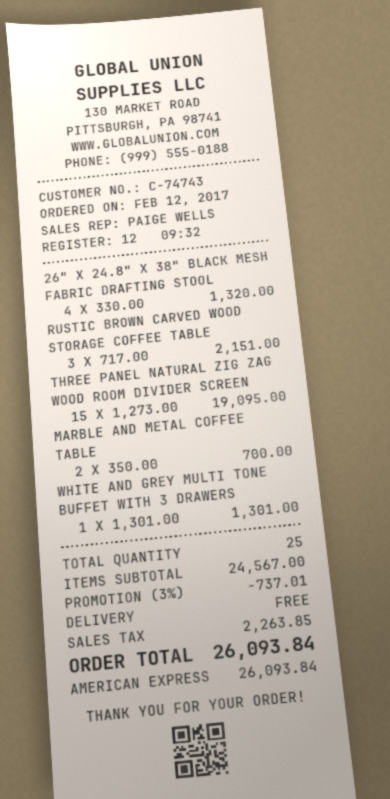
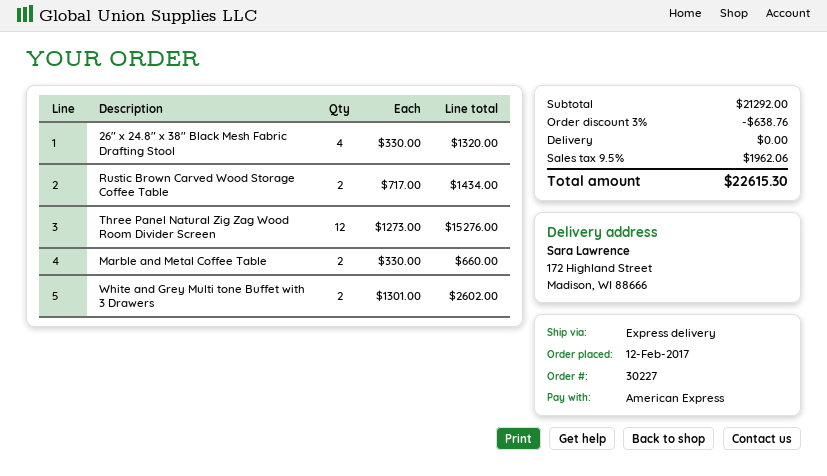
RUSTIC BROWN CARVED WOOD STORAGE COFFEE TABLE: 3 x 717.00 = 2151.00 -> 2 x 717.00 = 1434.00
THREE PANEL NATURAL ZIG ZAG WOOD ROOM DIVIDER SCREEN: 15 x 1273.00 = 19095.00 -> 12 x 1273.00 = 15276.00
MARBLE AND METAL COFFEE TABLE: 2 x 350.00 = 700.00 -> 2 x 330.00 = 660.00
WHITE AND GREY MULTI TONE BUFFET WITH 3 DRAWERS: 1 x 1301.00 = 1301.00 -> 2 x 1301.00 = 2602.00
subtotal: 24567.00 -> 21292.00
discount: 3% = 737.01 -> 3% = 638.76
tax: 2263.85 -> 1962.06
total: 26093.84 -> 22615.30

